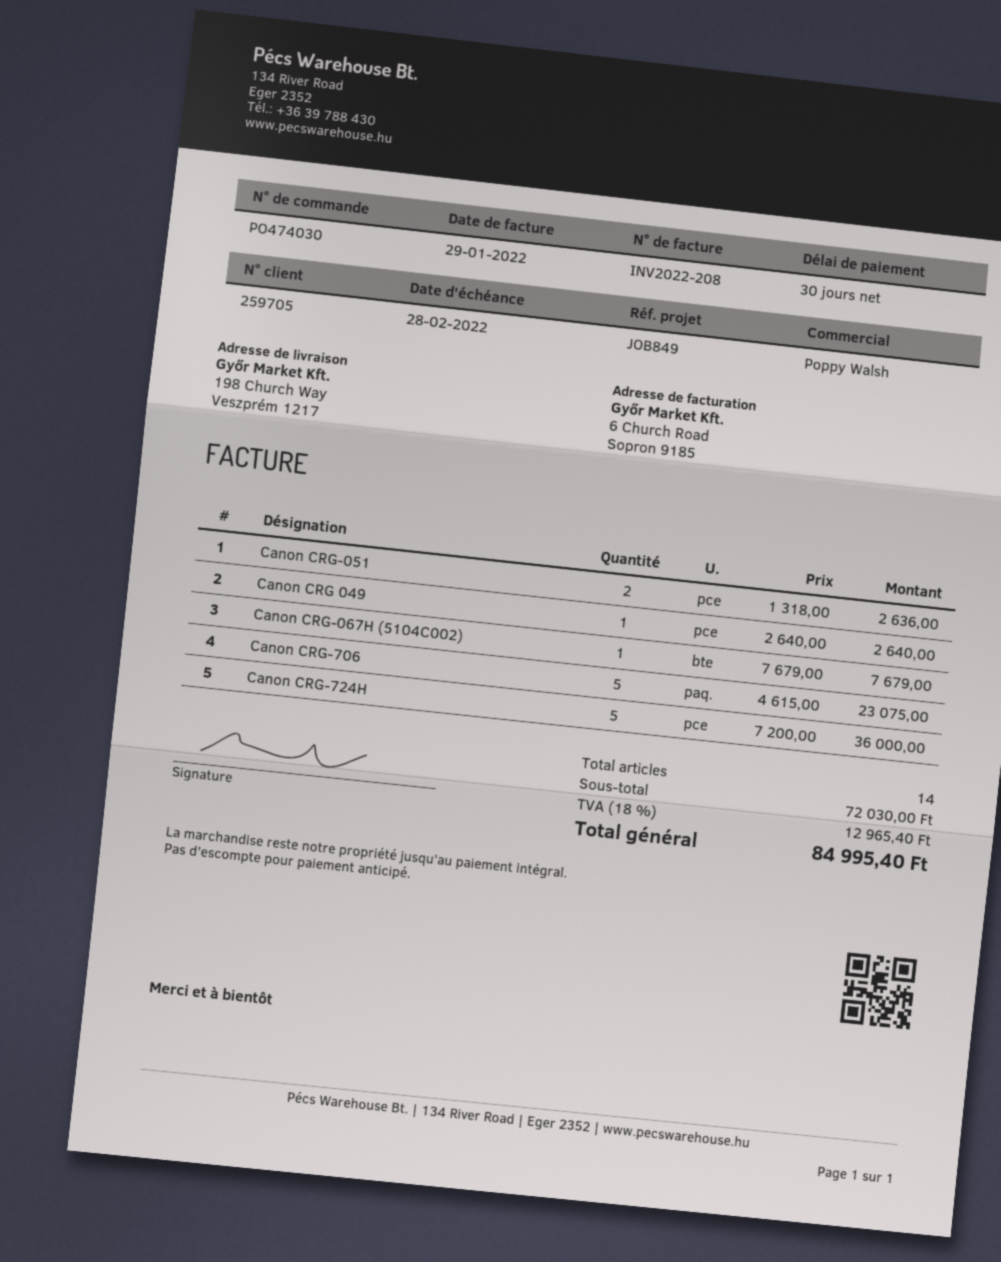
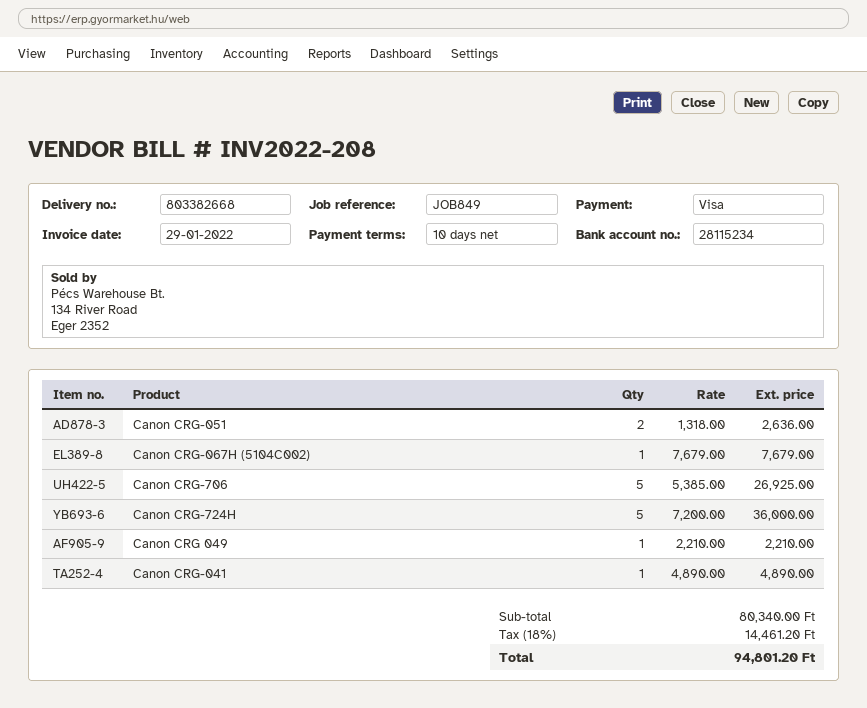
payment terms: 30 days -> 10 days
Canon CRG 049: 1 x 2640.00 = 2640.00 -> 1 x 2210.00 = 2210.00
Canon CRG-706: 5 x 4615.00 = 23075.00 -> 5 x 5385.00 = 26925.00
Canon CRG-041: none -> 1 x 4890.00 = 4890.00
subtotal: 72030.00 -> 80340.00
tax: 18% = 12965.40 -> 18% = 14461.20
total: 84995.40 -> 94801.20

